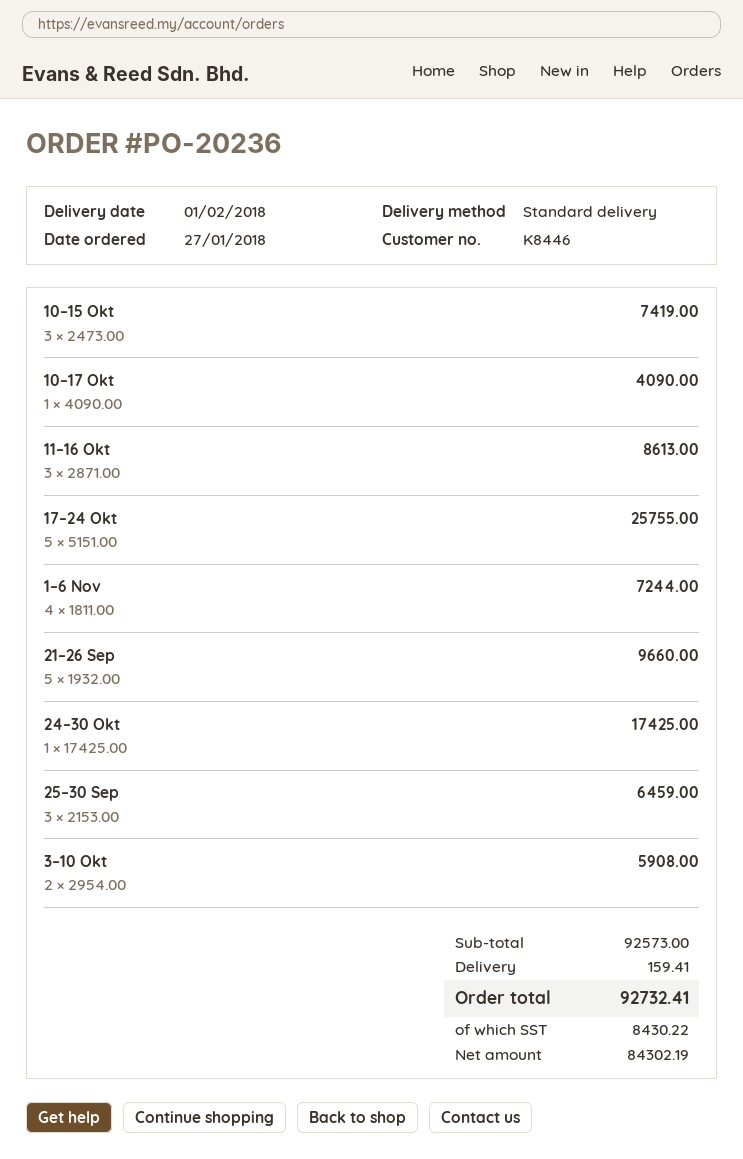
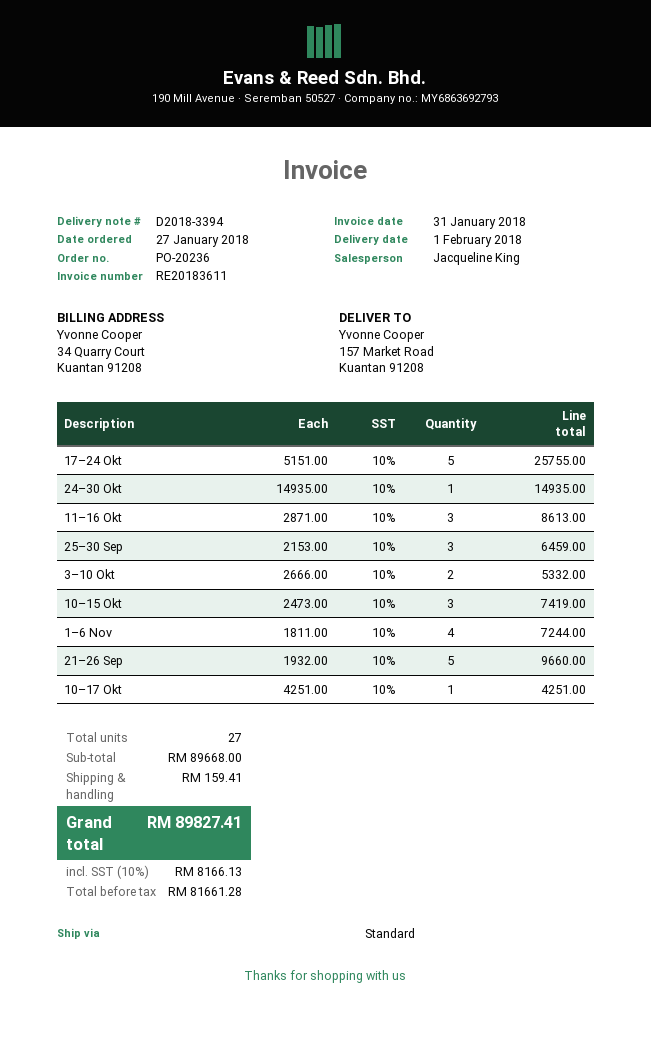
10–17 Okt: 1 x 4090.00 = 4090.00 -> 1 x 4251.00 = 4251.00
24–30 Okt: 1 x 17425.00 = 17425.00 -> 1 x 14935.00 = 14935.00
3–10 Okt: 2 x 2954.00 = 5908.00 -> 2 x 2666.00 = 5332.00
subtotal: 92573.00 -> 89668.00
net: 84302.19 -> 81661.28
tax: 8430.22 -> 8166.13
total: 92732.41 -> 89827.41

